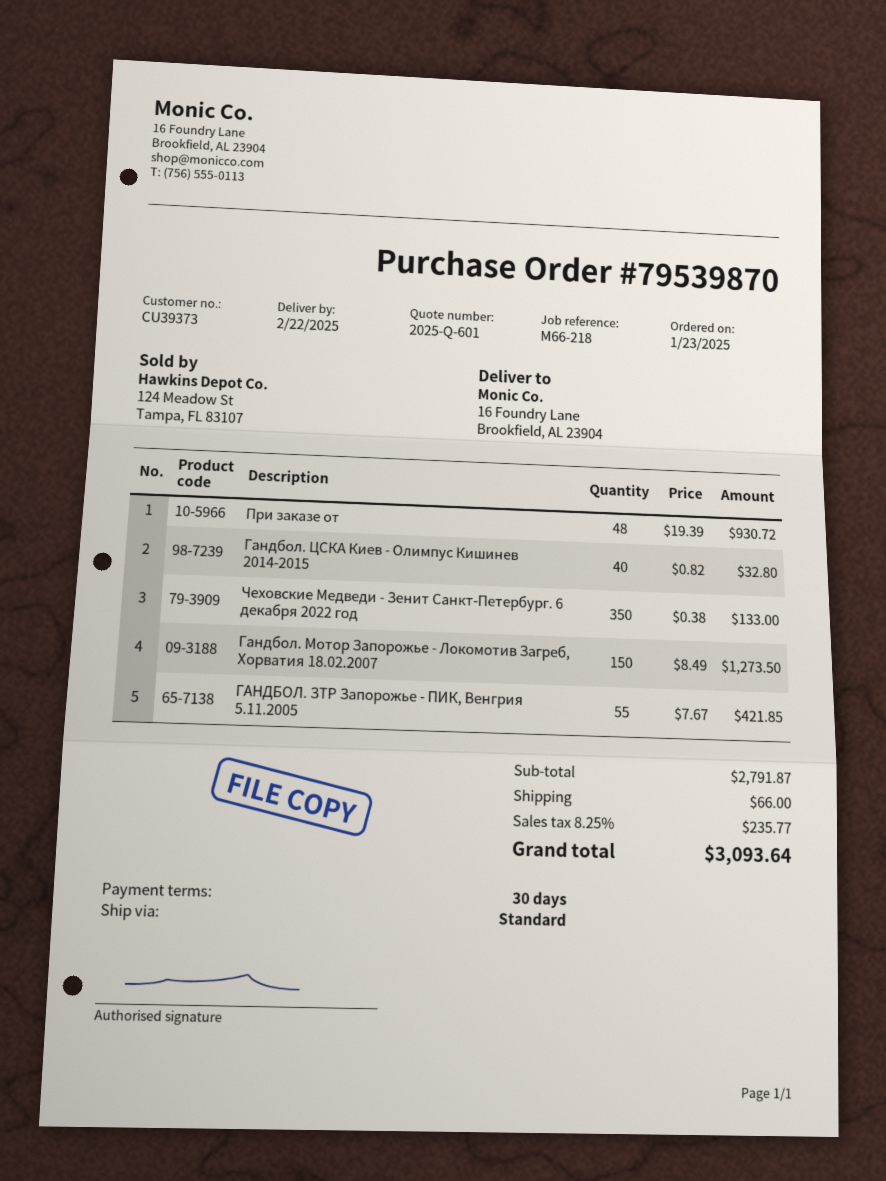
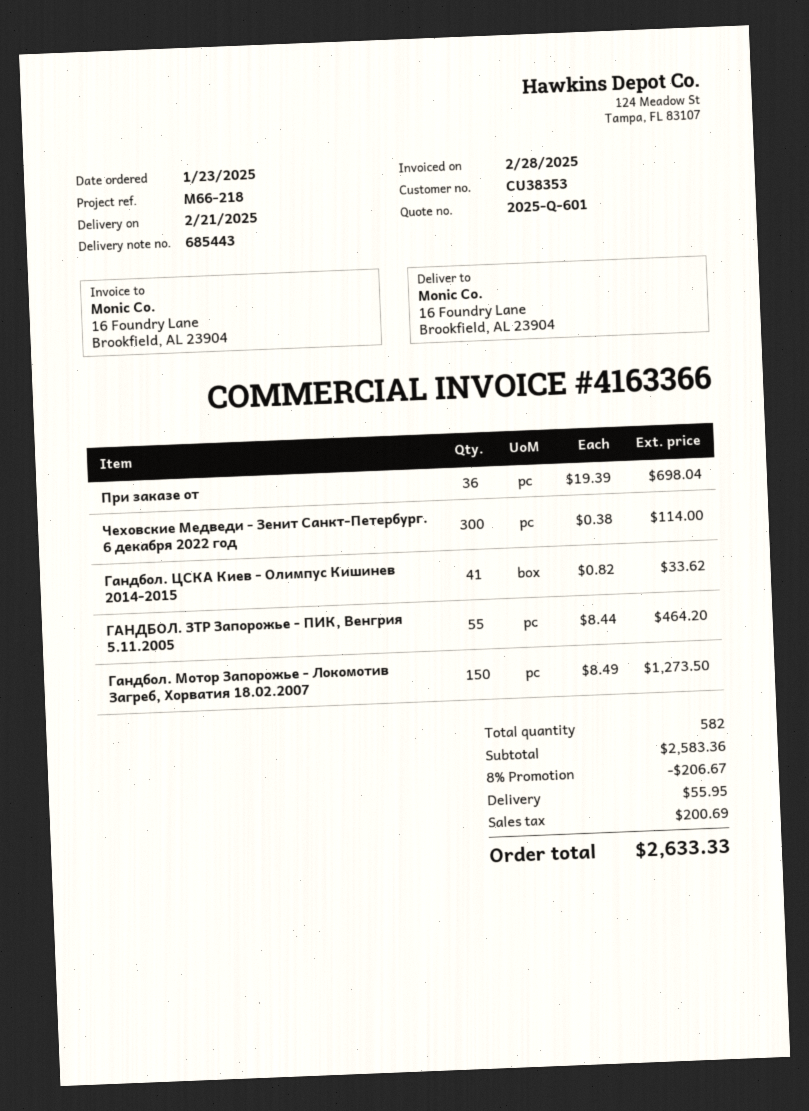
delivery date: 2025-02-22 -> 2025-02-21
customer number: CU39373 -> CU38353
При заказе от: 48 x 19.39 = 930.72 -> 36 x 19.39 = 698.04
Гандбол. ЦСКА Киев - Олимпус Кишинев 2014-2015: 40 x 0.82 = 32.80 -> 41 x 0.82 = 33.62
Чеховские Медведи - Зенит Санкт-Петербург. 6 декабря 2022 год: 350 x 0.38 = 133.00 -> 300 x 0.38 = 114.00
ГАНДБОЛ. ЗТР Запорожье - ПИК, Венгрия 5.11.2005: 55 x 7.67 = 421.85 -> 55 x 8.44 = 464.20
subtotal: 2791.87 -> 2583.36
discount: none -> 8% = 206.67
shipping: 66.00 -> 55.95
tax: 235.77 -> 200.69
total: 3093.64 -> 2633.33

